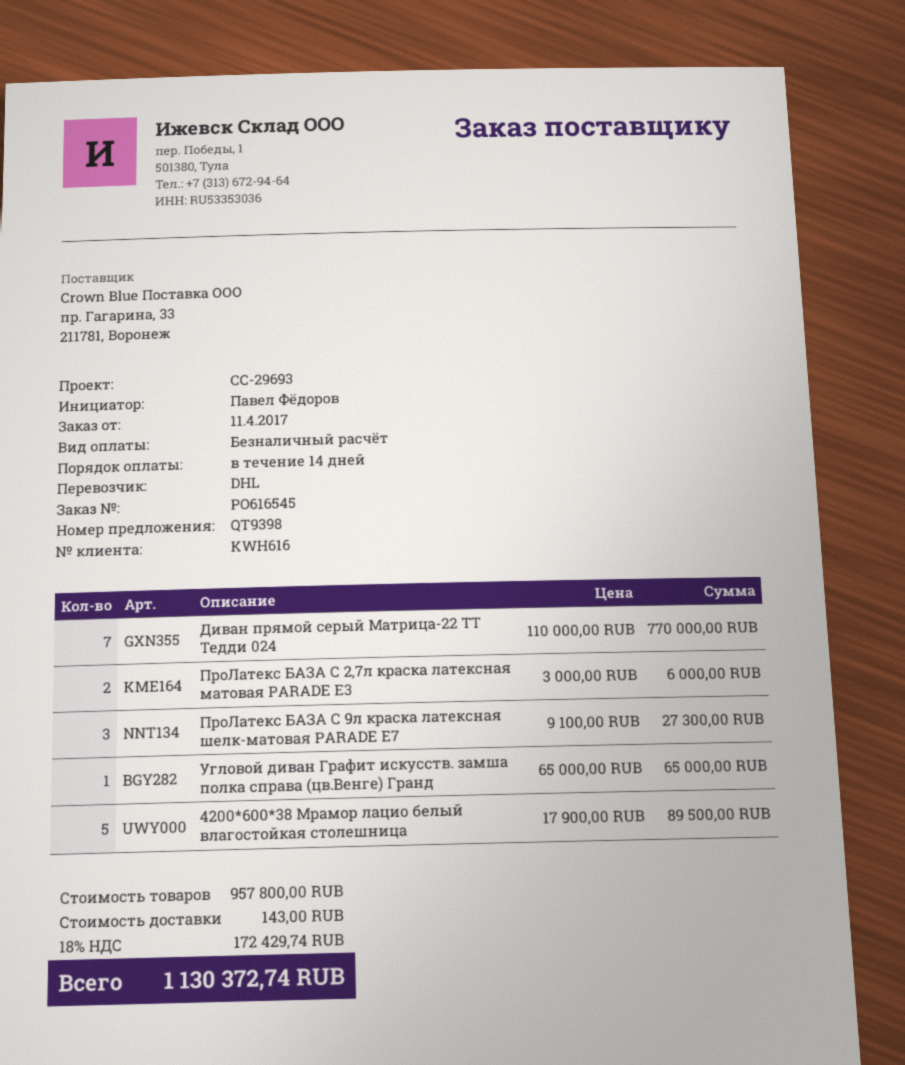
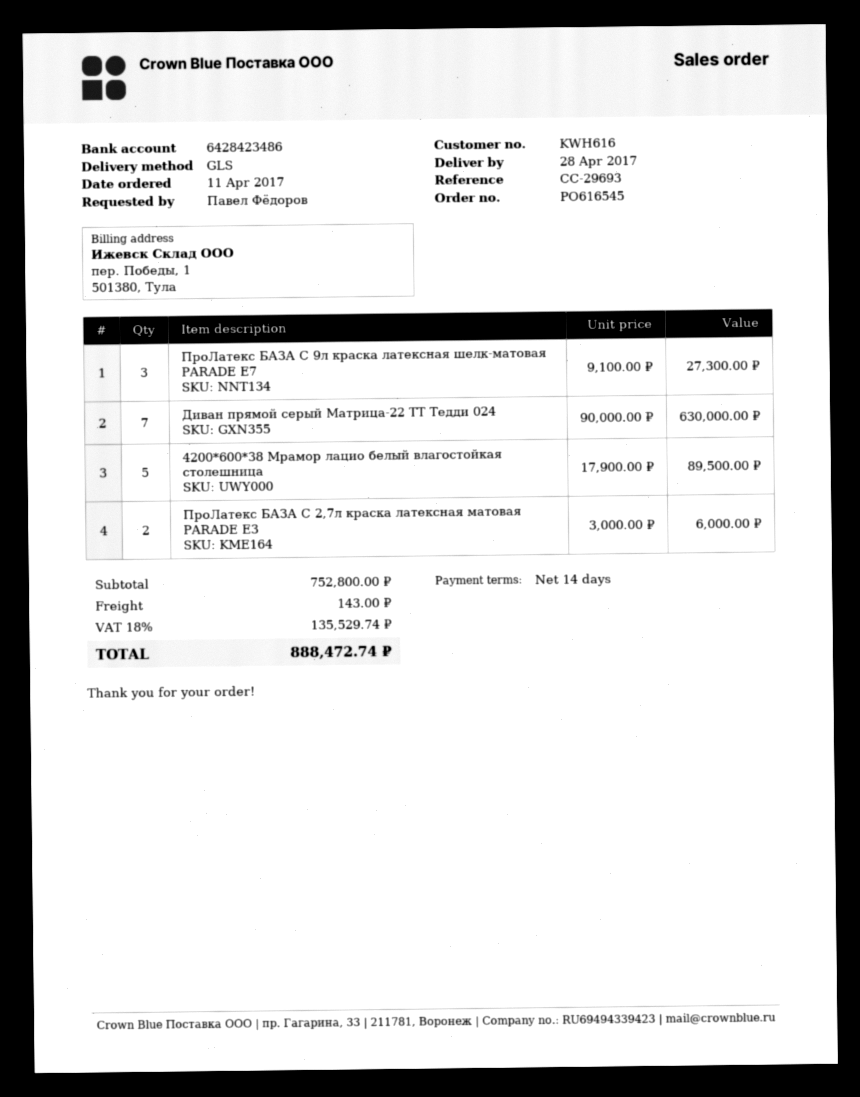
shipping method: DHL -> GLS
Диван прямой серый Матрица-22 ТТ Тедди 024: 7 x 110000.00 = 770000.00 -> 7 x 90000.00 = 630000.00
Угловой диван Графит искусств. замша полка справа (цв.Венге) Гранд: 1 x 65000.00 = 65000.00 -> none
subtotal: 957800.00 -> 752800.00
tax: 18% = 172429.74 -> 18% = 135529.74
total: 1130372.74 -> 888472.74

